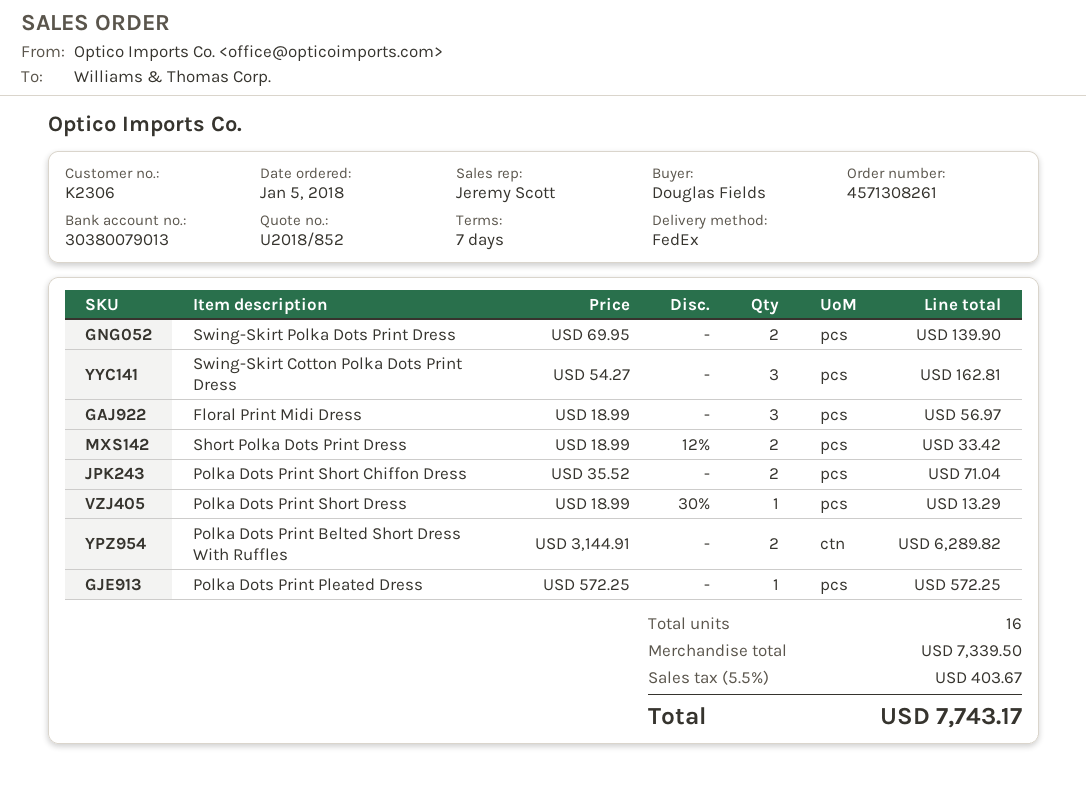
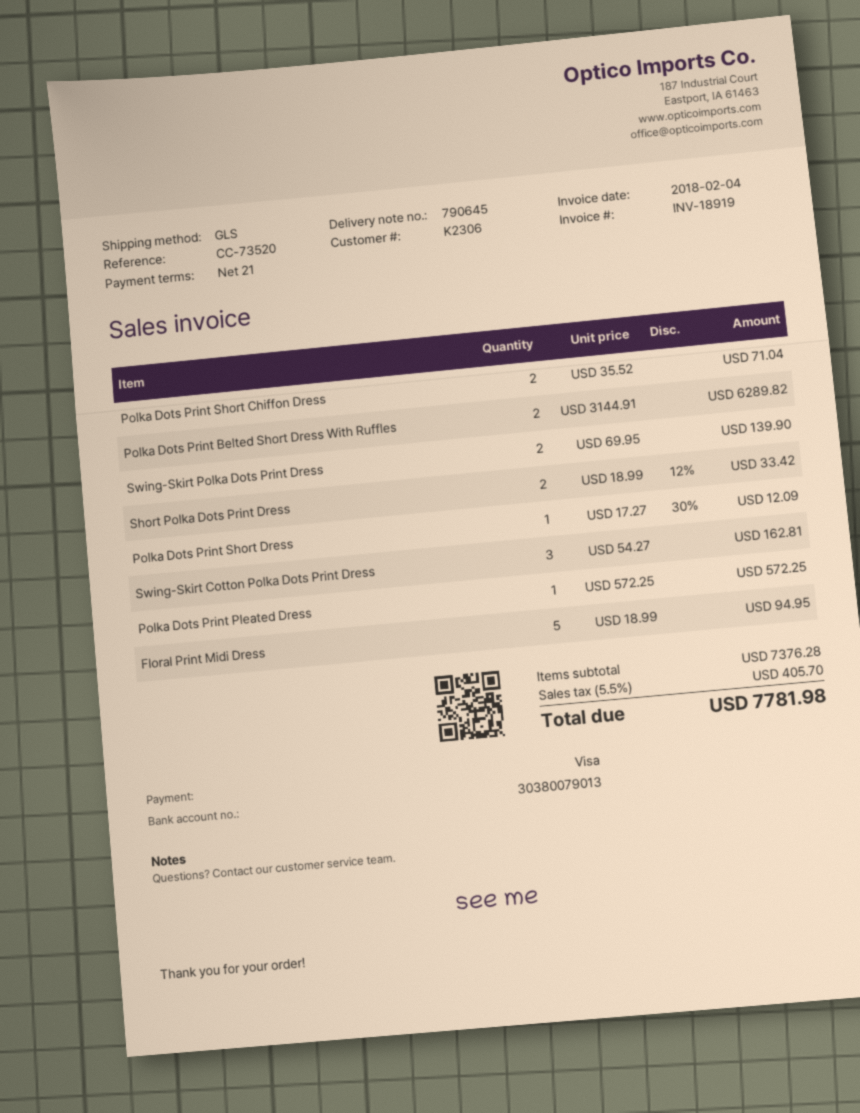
payment terms: 7 days -> 21 days
shipping method: FedEx -> GLS
Floral Print Midi Dress: 3 x 18.99 = 56.97 -> 5 x 18.99 = 94.95
Polka Dots Print Short Dress: 1 x 18.99 - 30% = 13.29 -> 1 x 17.27 - 30% = 12.09
subtotal: 7339.50 -> 7376.28
tax: 5.5% = 403.67 -> 5.5% = 405.70
total: 7743.17 -> 7781.98

